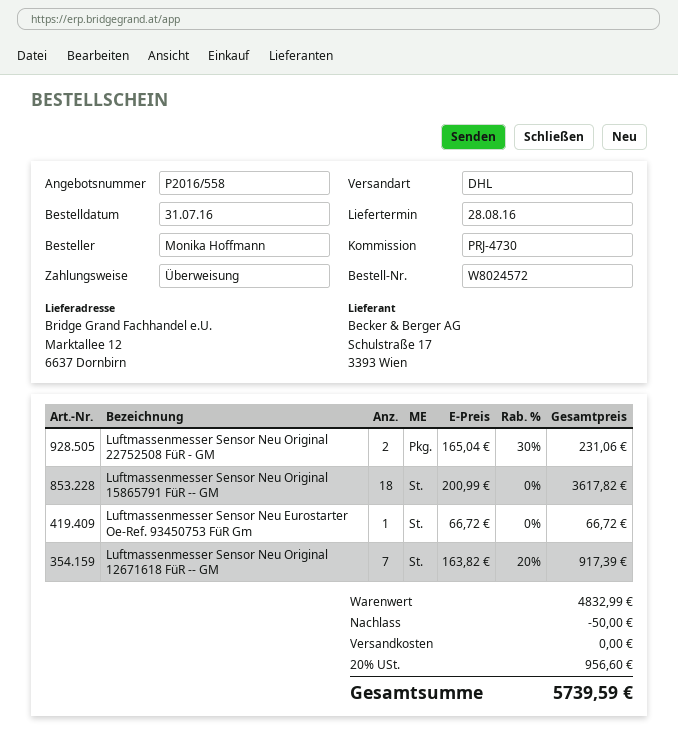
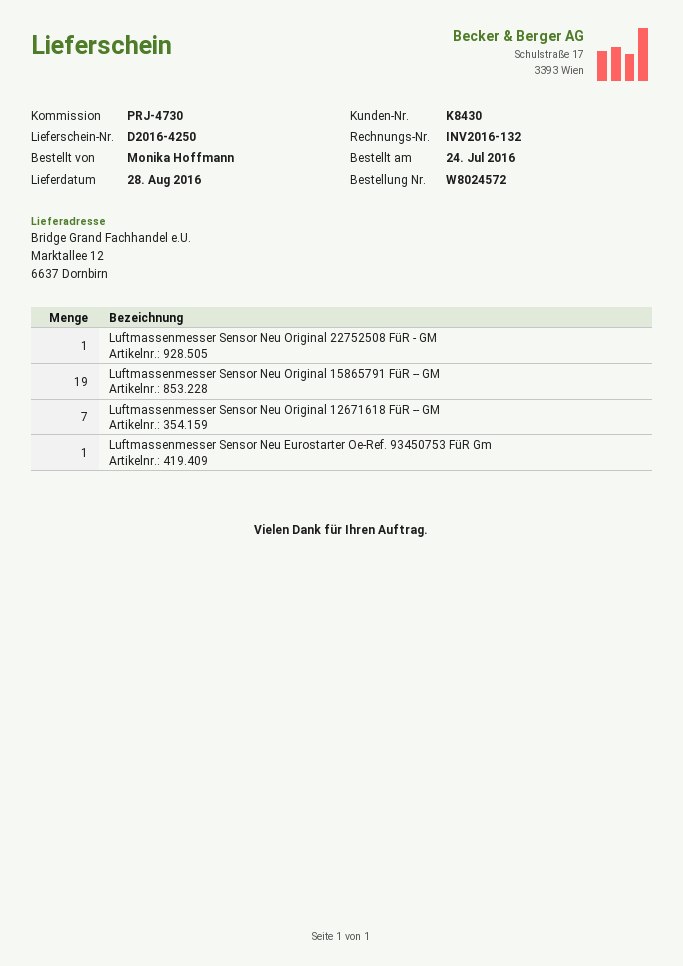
order date: 2016-07-31 -> 2016-07-24
Luftmassenmesser Sensor Neu Original 22752508 FüR - GM: 2 -> 1
Luftmassenmesser Sensor Neu Original 15865791 FüR -- GM: 18 -> 19

